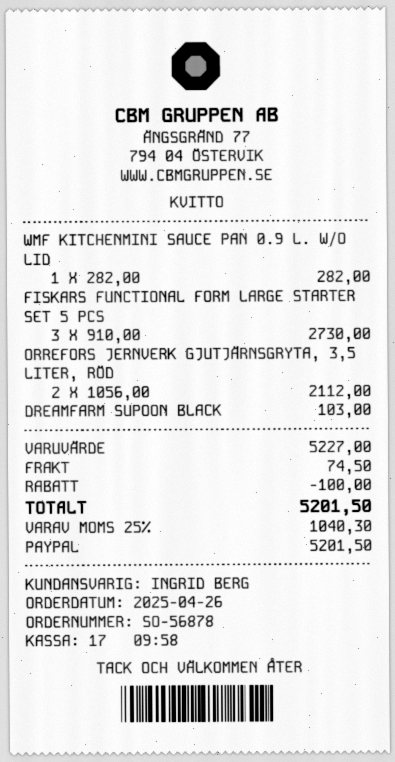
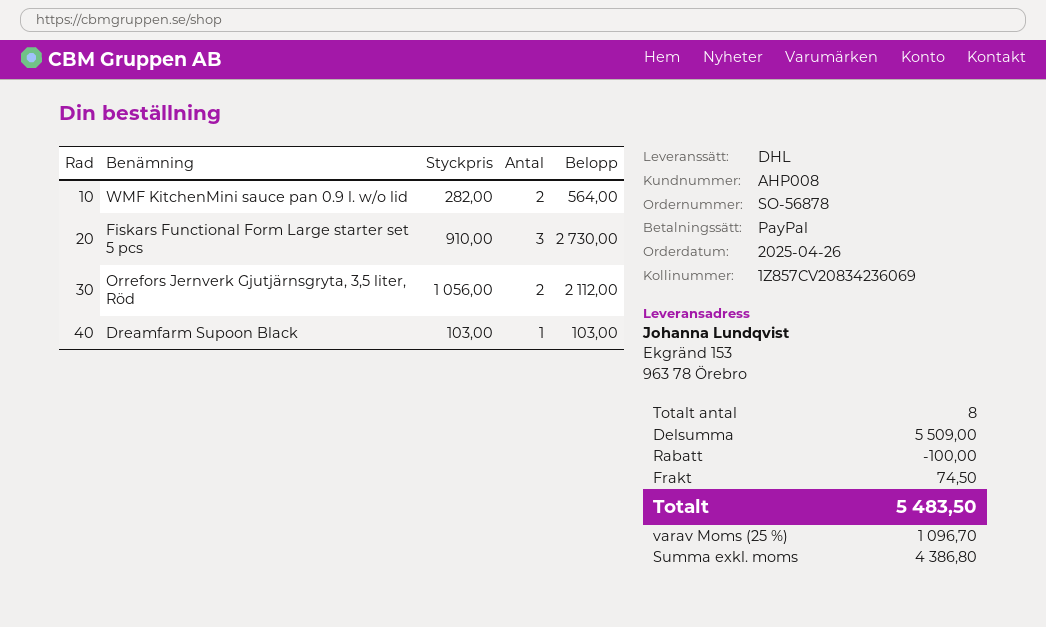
WMF KITCHENMINI SAUCE PAN 0.9 L. W/O LID: 1 x 282.00 = 282.00 -> 2 x 282.00 = 564.00
subtotal: 5227.00 -> 5509.00
tax: 25% = 1040.30 -> 25% = 1096.70
total: 5201.50 -> 5483.50

